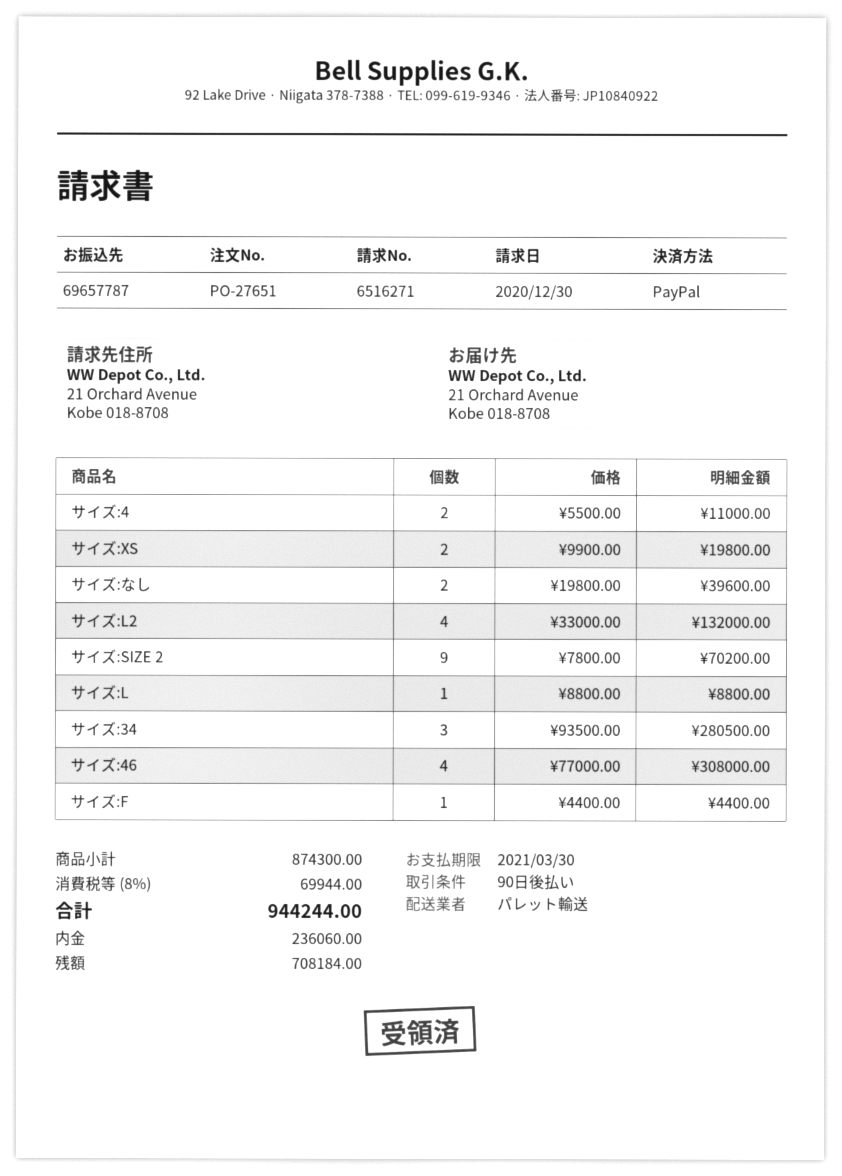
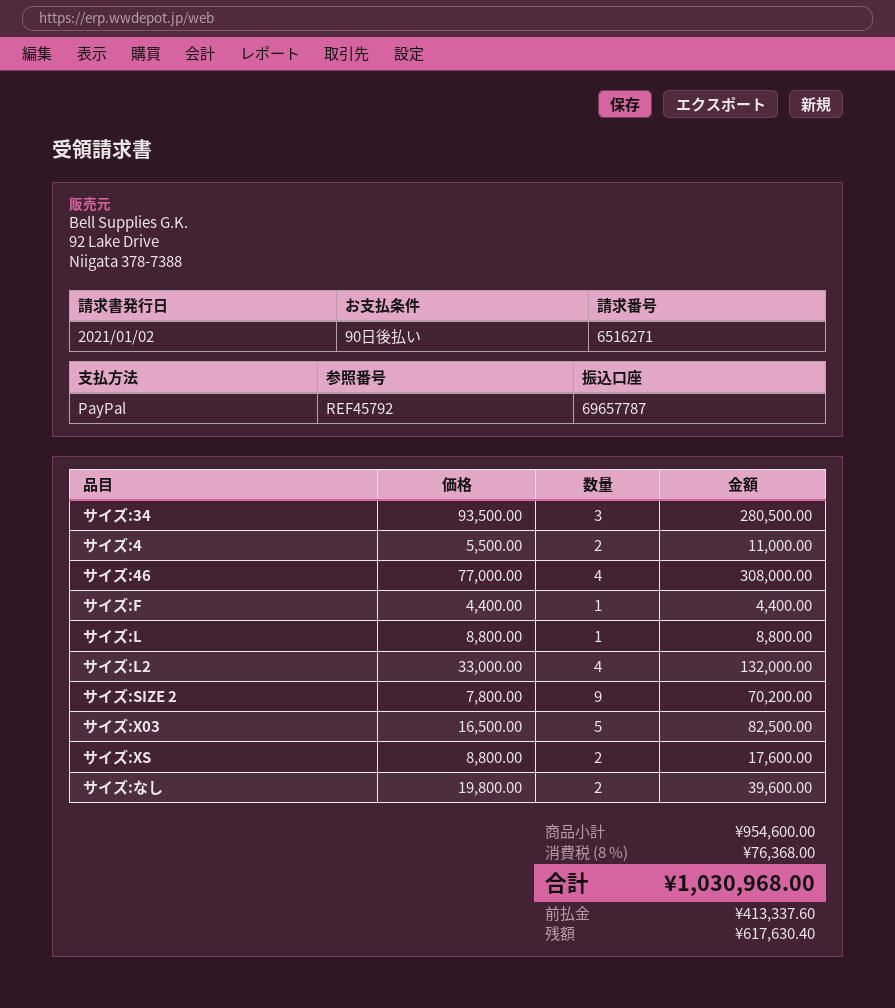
invoice date: 2020-12-30 -> 2021-01-02
サイズ:XS: 2 x 9900.00 = 19800.00 -> 2 x 8800.00 = 17600.00
サイズ:X03: none -> 5 x 16500.00 = 82500.00
subtotal: 874300.00 -> 954600.00
tax: 8% = 69944.00 -> 8% = 76368.00
total: 944244.00 -> 1030968.00
deposit: 236060.00 -> 413337.60
balance: 708184.00 -> 617630.40

